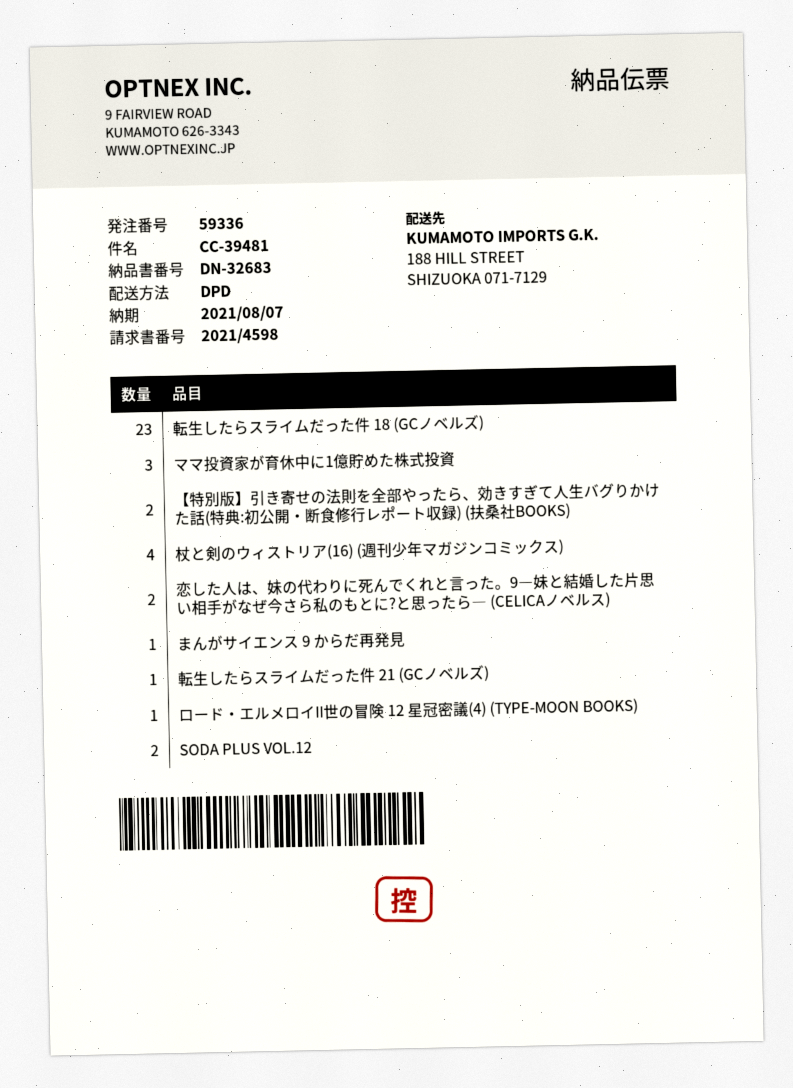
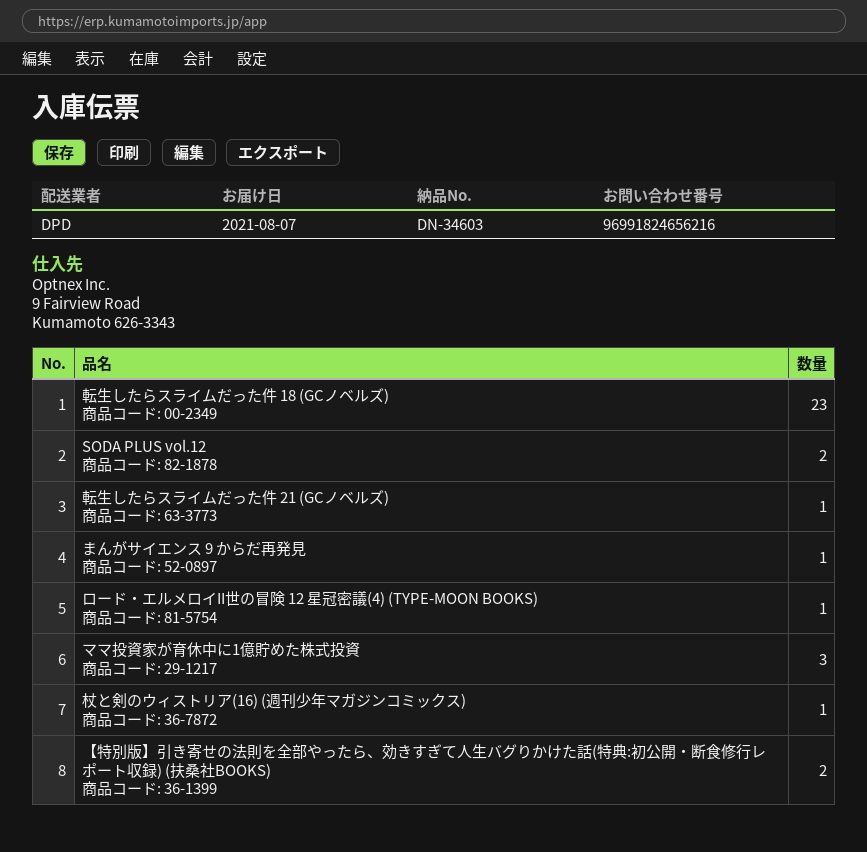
delivery note number: DN-32683 -> DN-34603
杖と剣のウィストリア(16) (週刊少年マガジンコミックス): 4 -> 1
恋した人は、妹の代わりに死んでくれと言った。9―妹と結婚した片思い相手がなぜ今さら私のもとに?と思ったら― (CELICAノベルス): 2 -> none

